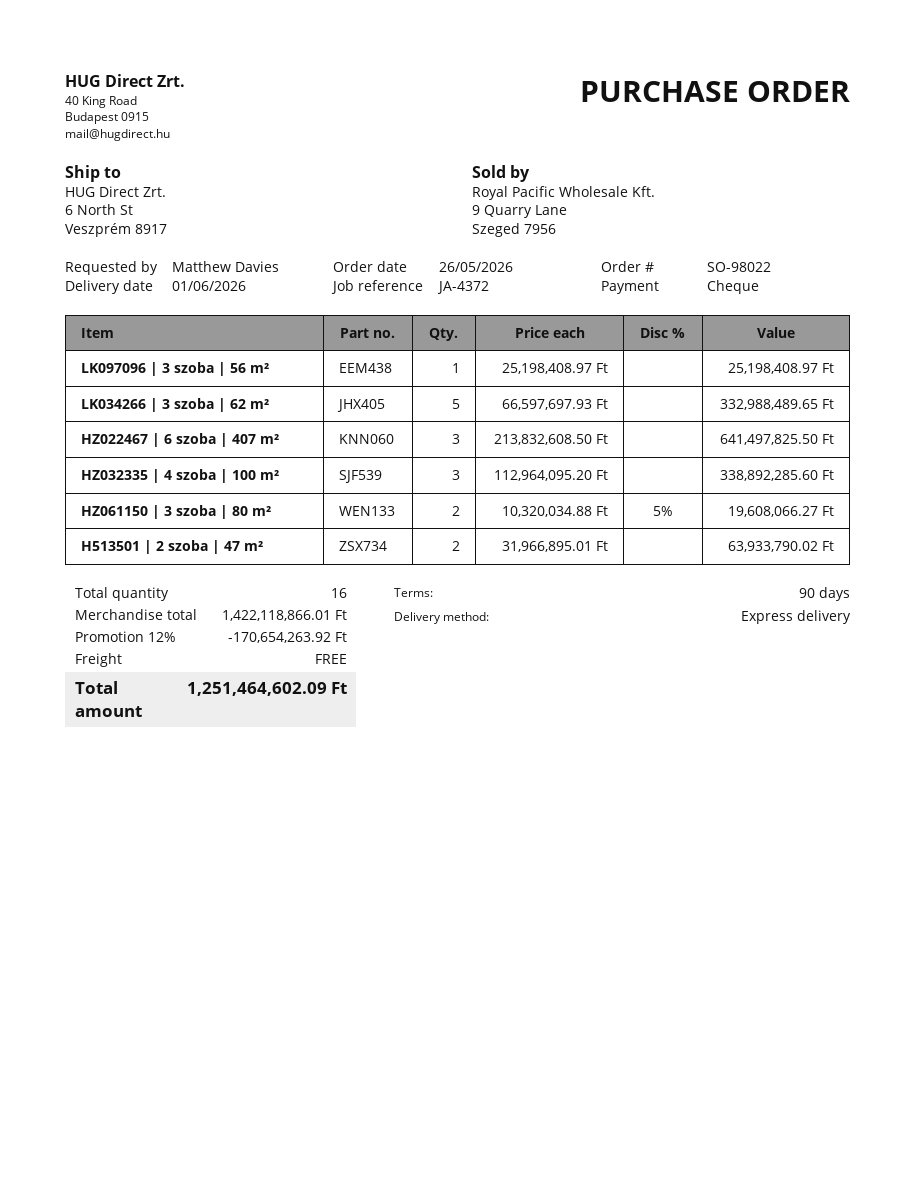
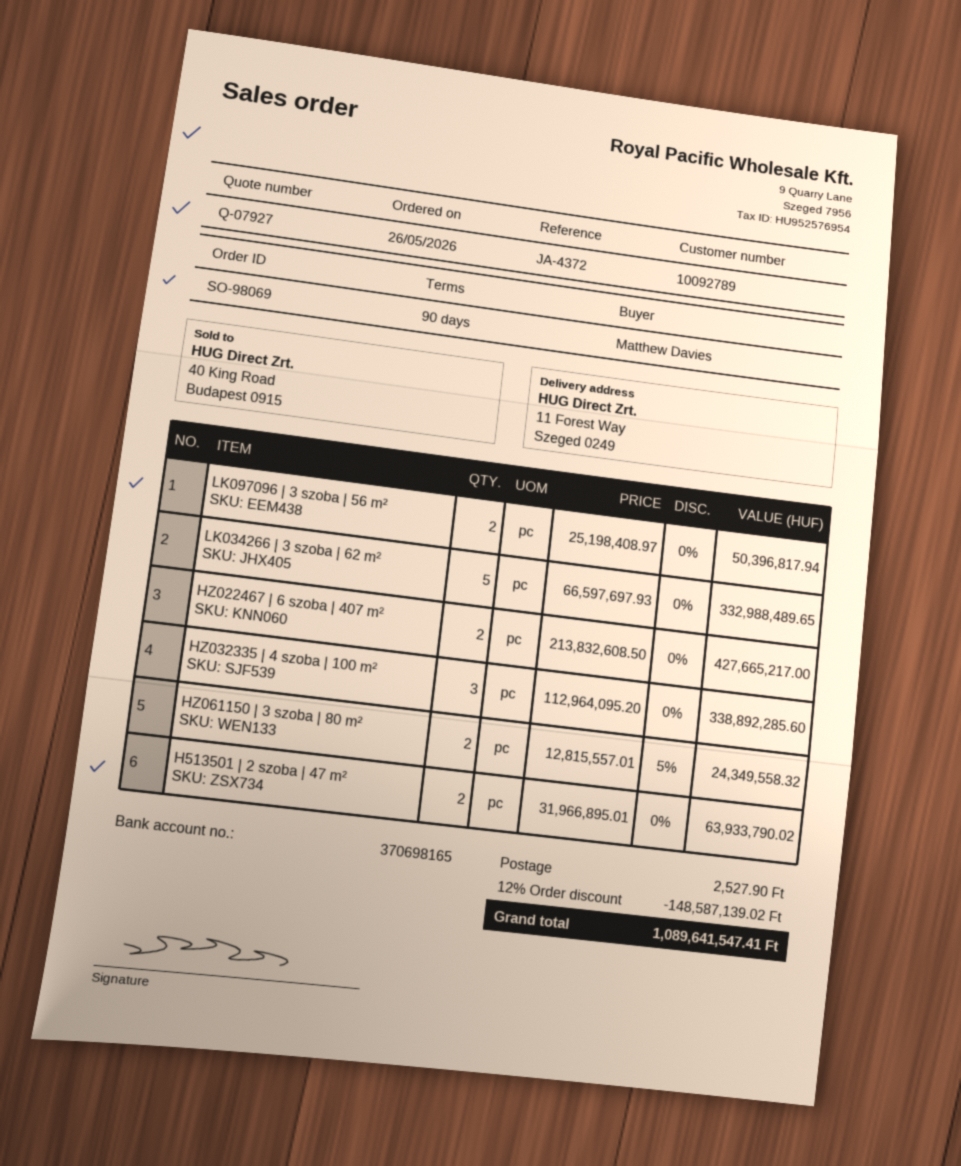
order number: SO-98022 -> SO-98069
ship to: 6 North St, Veszprém 8917 -> 11 Forest Way, Szeged 0249
LK097096 | 3 szoba | 56 m²: 1 x 25198408.97 = 25198408.97 -> 2 x 25198408.97 = 50396817.94
HZ022467 | 6 szoba | 407 m²: 3 x 213832608.50 = 641497825.50 -> 2 x 213832608.50 = 427665217.00
HZ061150 | 3 szoba | 80 m²: 2 x 10320034.88 - 5% = 19608066.27 -> 2 x 12815557.01 - 5% = 24349558.32
discount: 12% = 170654263.92 -> 12% = 148587139.02
shipping: 0.00 -> 2527.90
total: 1251464602.09 -> 1089641547.41

